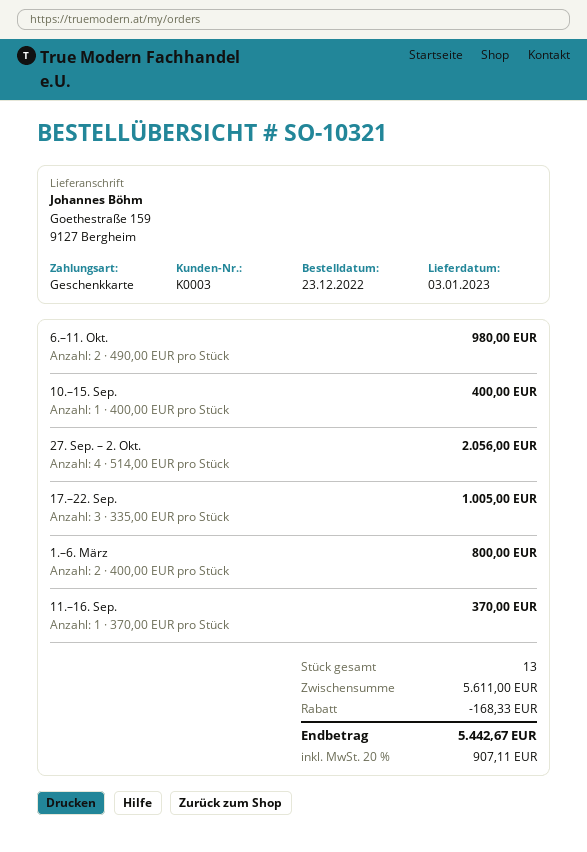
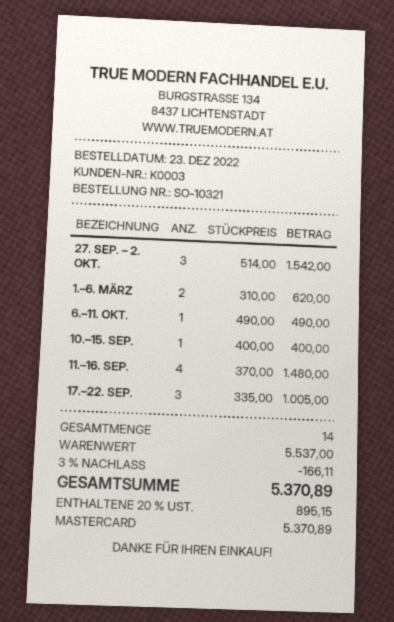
payment method: gift card -> Mastercard
6.–11. Okt.: 2 x 490.00 = 980.00 -> 1 x 490.00 = 490.00
27. Sep. – 2. Okt.: 4 x 514.00 = 2056.00 -> 3 x 514.00 = 1542.00
1.–6. März: 2 x 400.00 = 800.00 -> 2 x 310.00 = 620.00
11.–16. Sep.: 1 x 370.00 = 370.00 -> 4 x 370.00 = 1480.00
total quantity: 13 -> 14
subtotal: 5611.00 -> 5537.00
discount: 168.33 -> 166.11
tax: 20% = 907.11 -> 20% = 895.15
total: 5442.67 -> 5370.89

